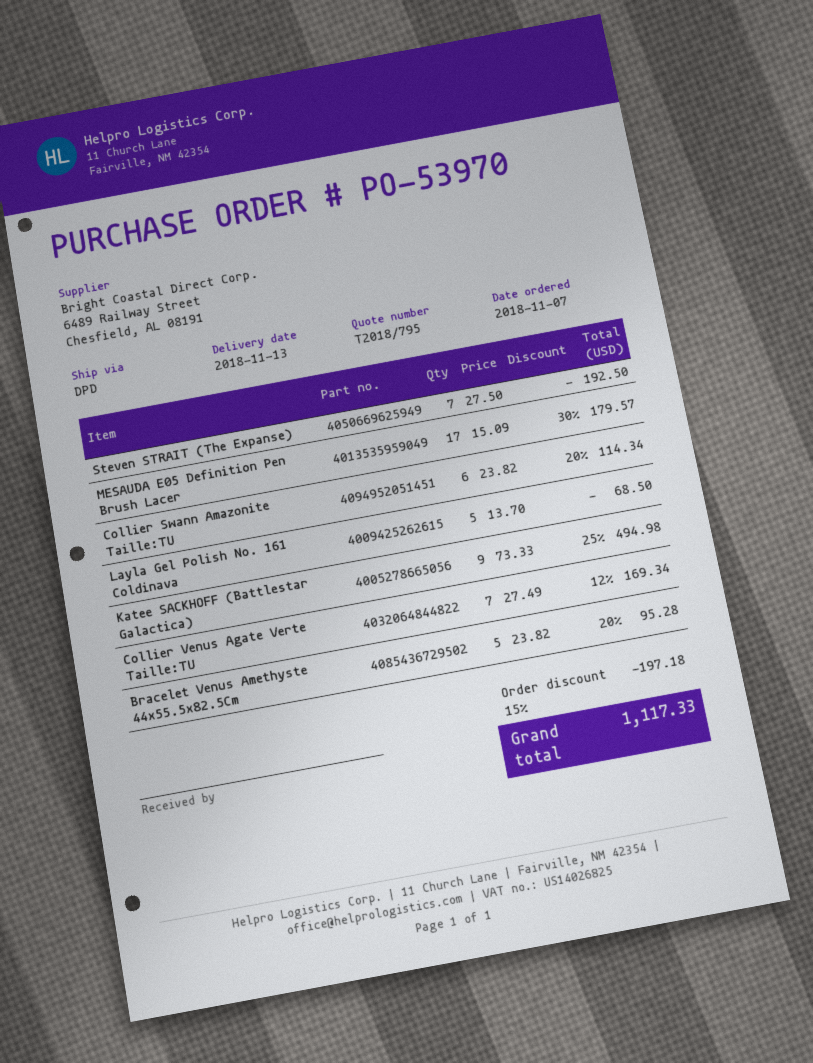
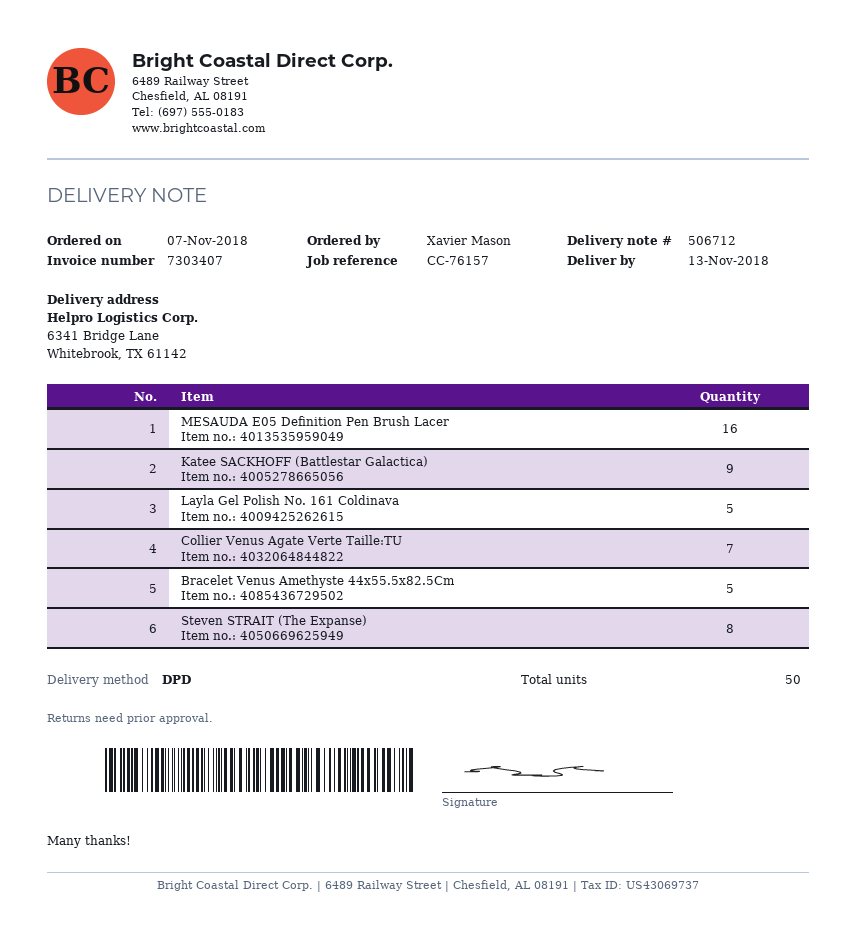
Steven STRAIT (The Expanse): 7 -> 8
MESAUDA E05 Definition Pen Brush Lacer: 17 -> 16
Collier Swann Amazonite Taille:TU: 6 -> none

